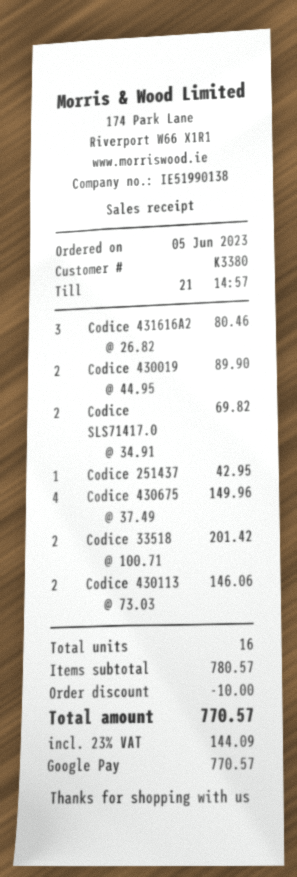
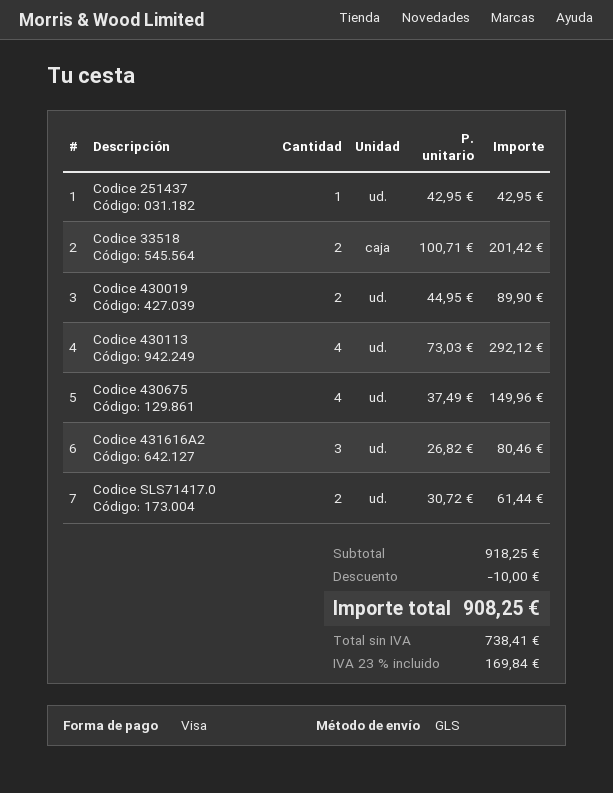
payment method: Google Pay -> Visa
Codice SLS71417.0: 2 x 34.91 = 69.82 -> 2 x 30.72 = 61.44
Codice 430113: 2 x 73.03 = 146.06 -> 4 x 73.03 = 292.12
subtotal: 780.57 -> 918.25
tax: 23% = 144.09 -> 23% = 169.84
total: 770.57 -> 908.25

